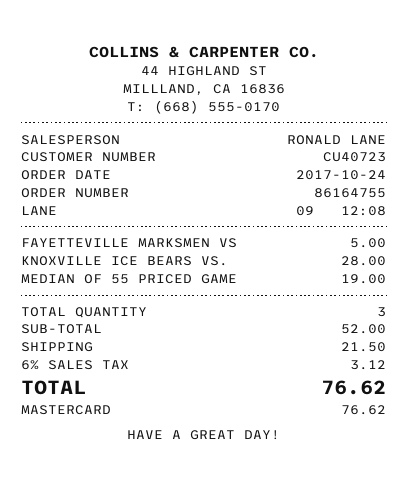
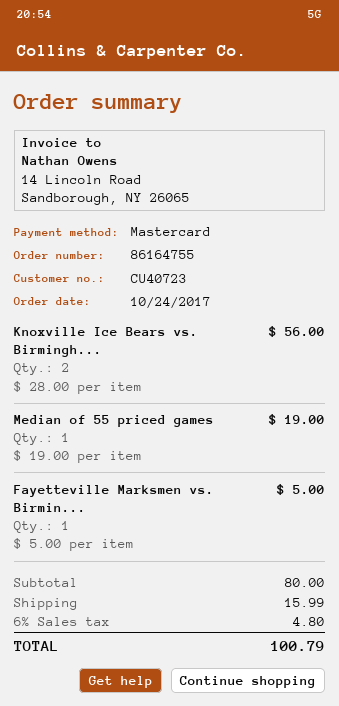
KNOXVILLE ICE BEARS VS.: 1 for 28.00 -> 2 for 56.00
subtotal: 52.00 -> 80.00
shipping: 21.50 -> 15.99
tax: 6% = 3.12 -> 6% = 4.80
total: 76.62 -> 100.79

